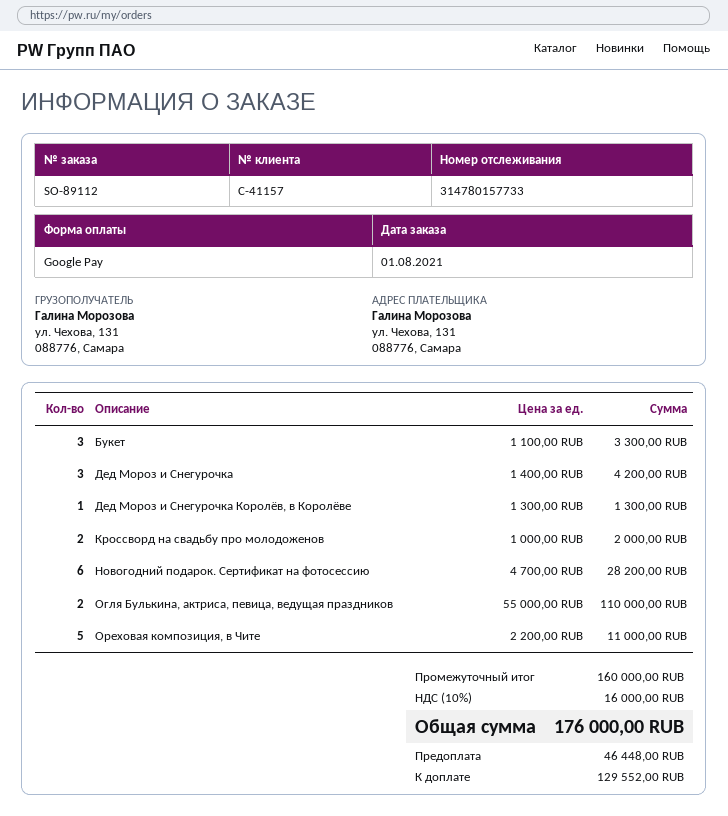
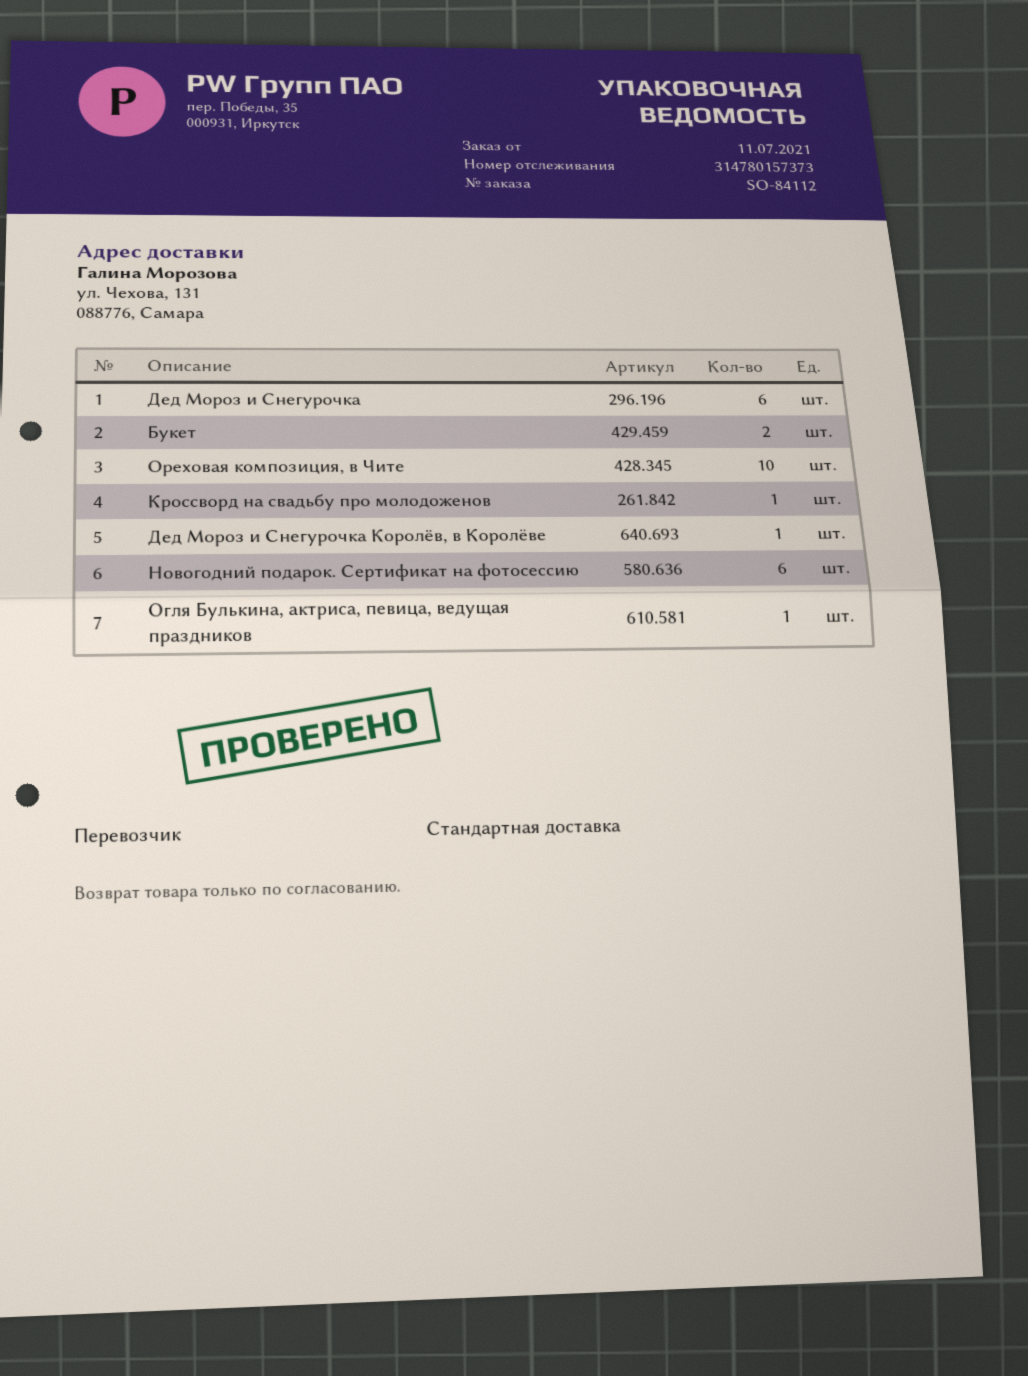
order number: SO-89112 -> SO-84112
order date: 2021-08-01 -> 2021-07-11
tracking number: 314780157733 -> 314780157373
Букет: 3 -> 2
Дед Мороз и Снегурочка: 3 -> 6
Кроссворд на свадьбу про молодоженов: 2 -> 1
Огля Булькина, актриса, певица, ведущая праздников: 2 -> 1
Ореховая композиция, в Чите: 5 -> 10

